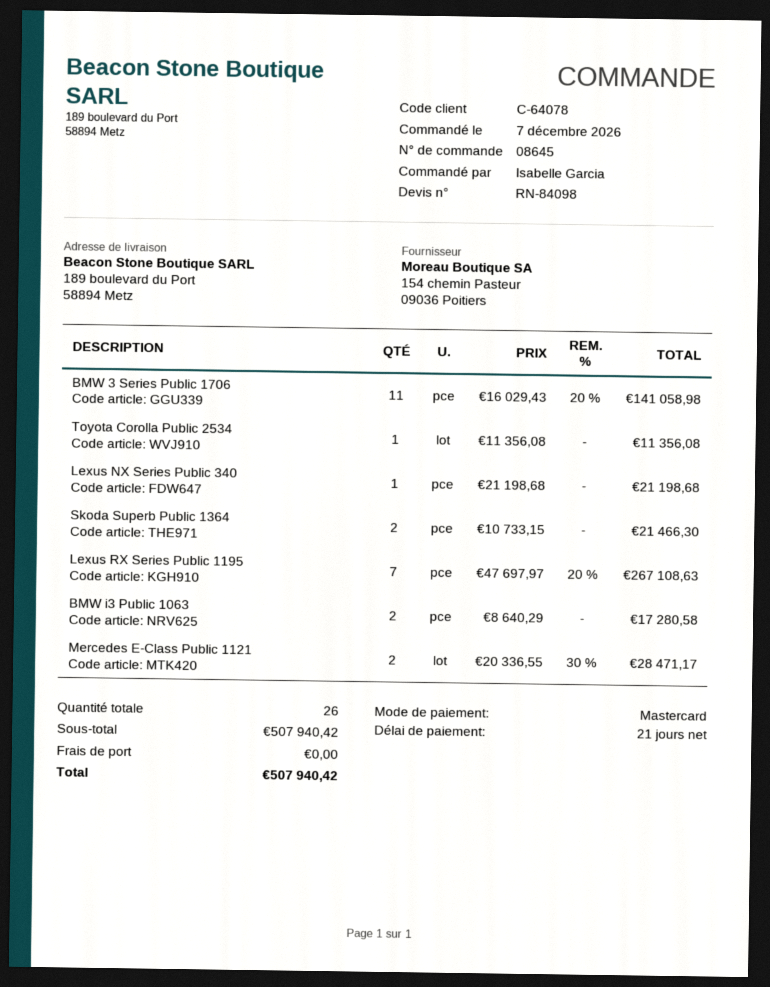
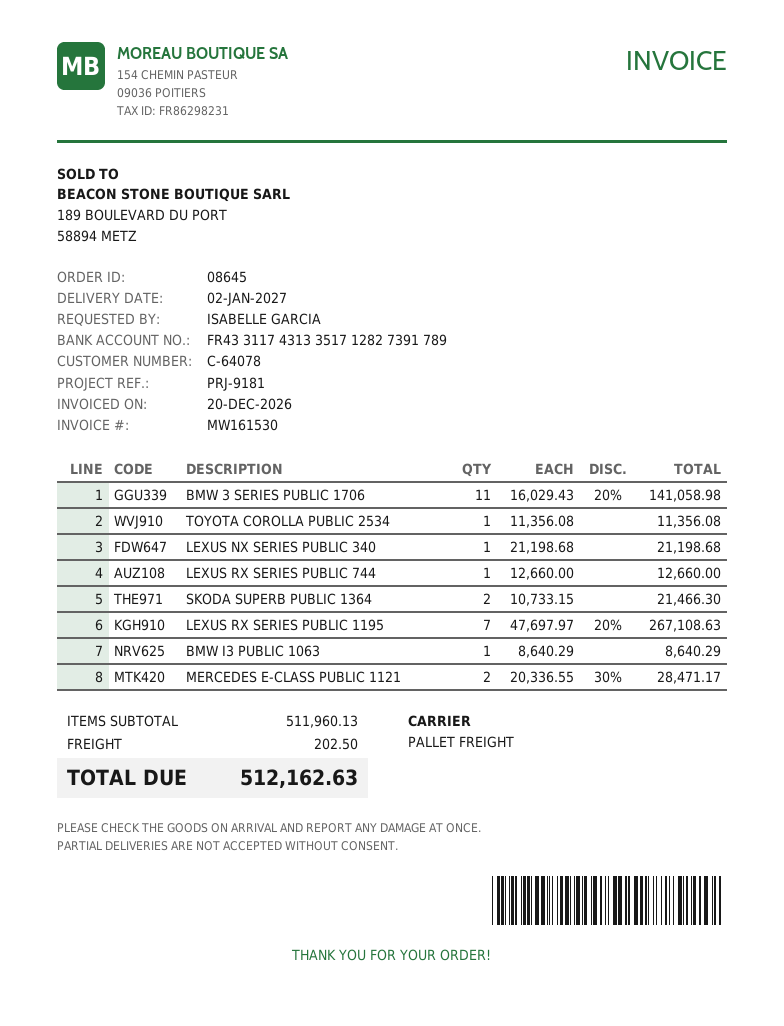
BMW i3 Public 1063: 2 x 8640.29 = 17280.58 -> 1 x 8640.29 = 8640.29
LEXUS RX SERIES PUBLIC 744: none -> 1 x 12660.00 = 12660.00
subtotal: 507940.42 -> 511960.13
shipping: 0.00 -> 202.50
total: 507940.42 -> 512162.63

